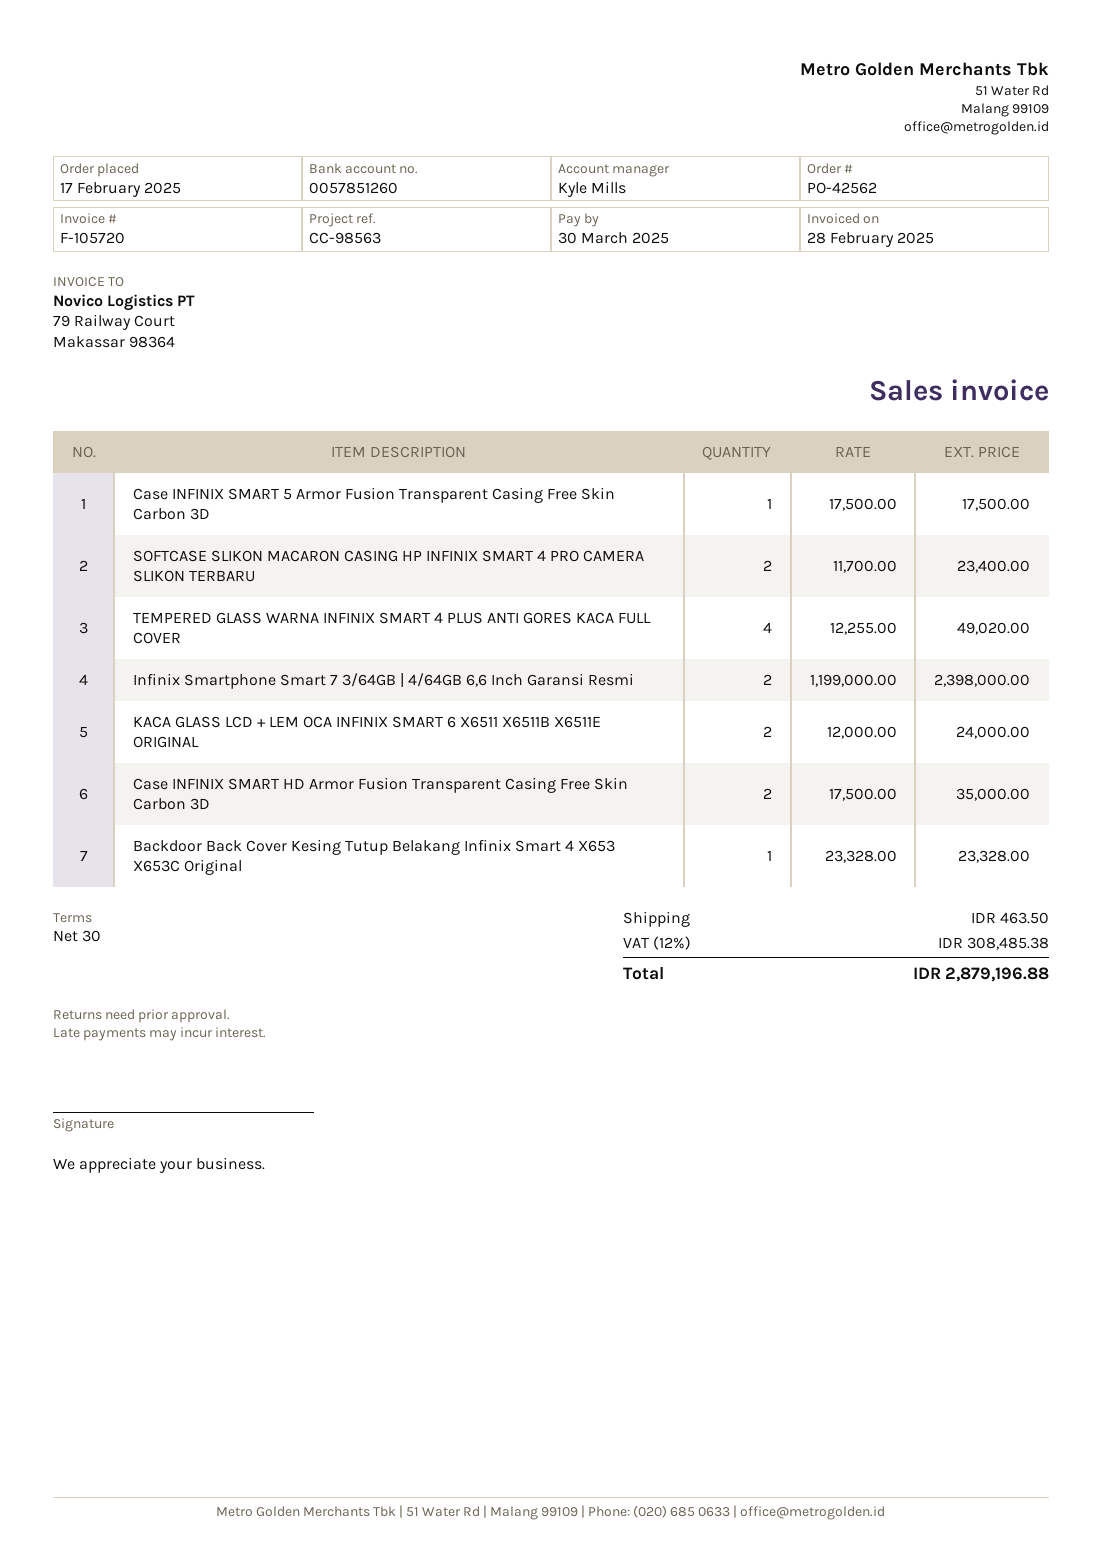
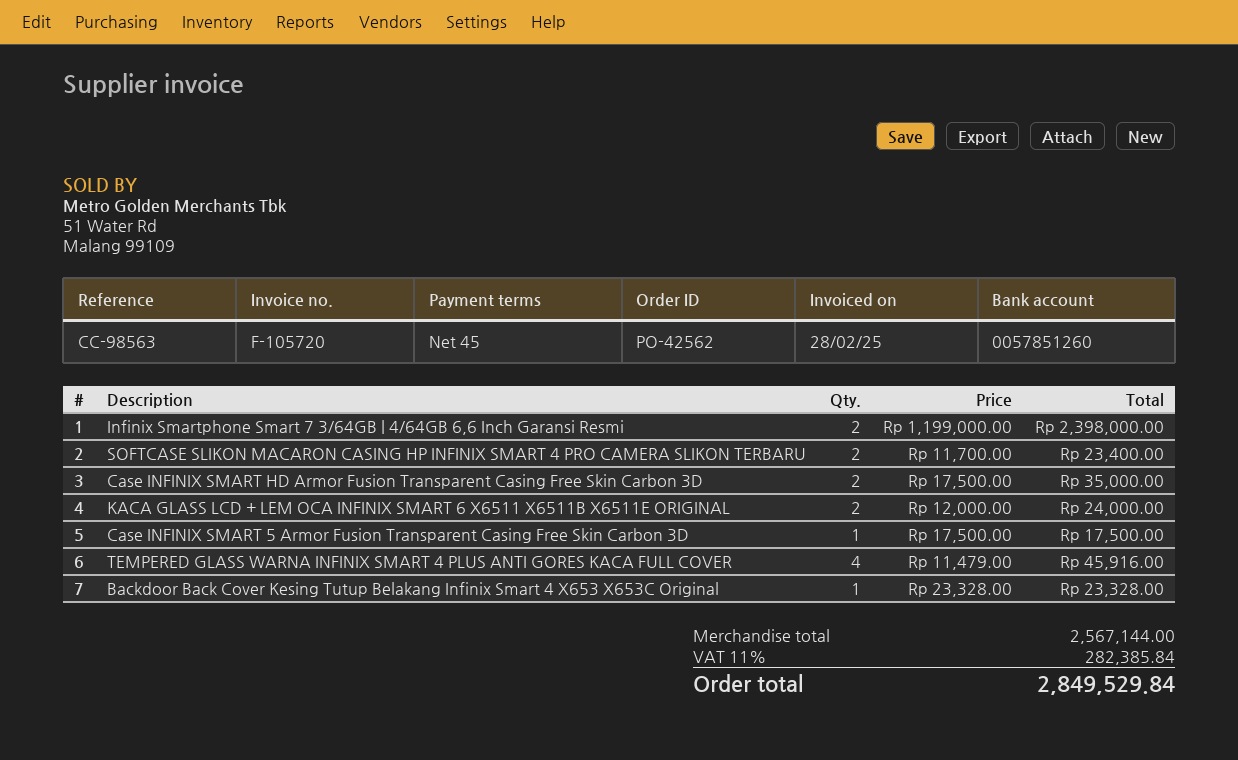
payment terms: 30 days -> 45 days
TEMPERED GLASS WARNA INFINIX SMART 4 PLUS ANTI GORES KACA FULL COVER: 4 x 12255.00 = 49020.00 -> 4 x 11479.00 = 45916.00
shipping: 463.50 -> none
tax: 12% = 308485.38 -> 11% = 282385.84
total: 2879196.88 -> 2849529.84

